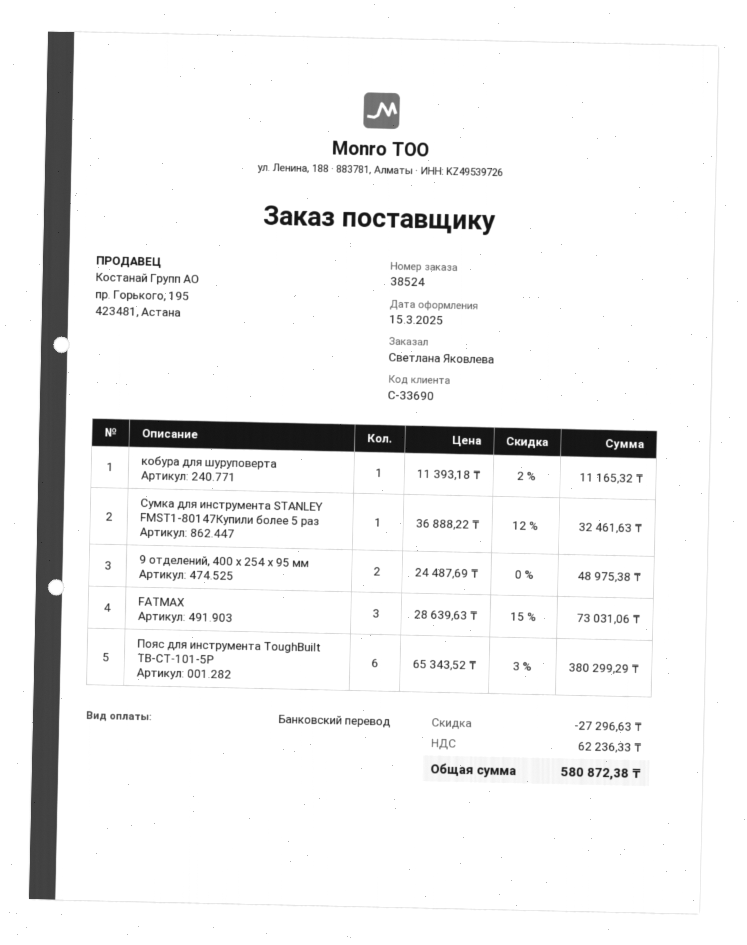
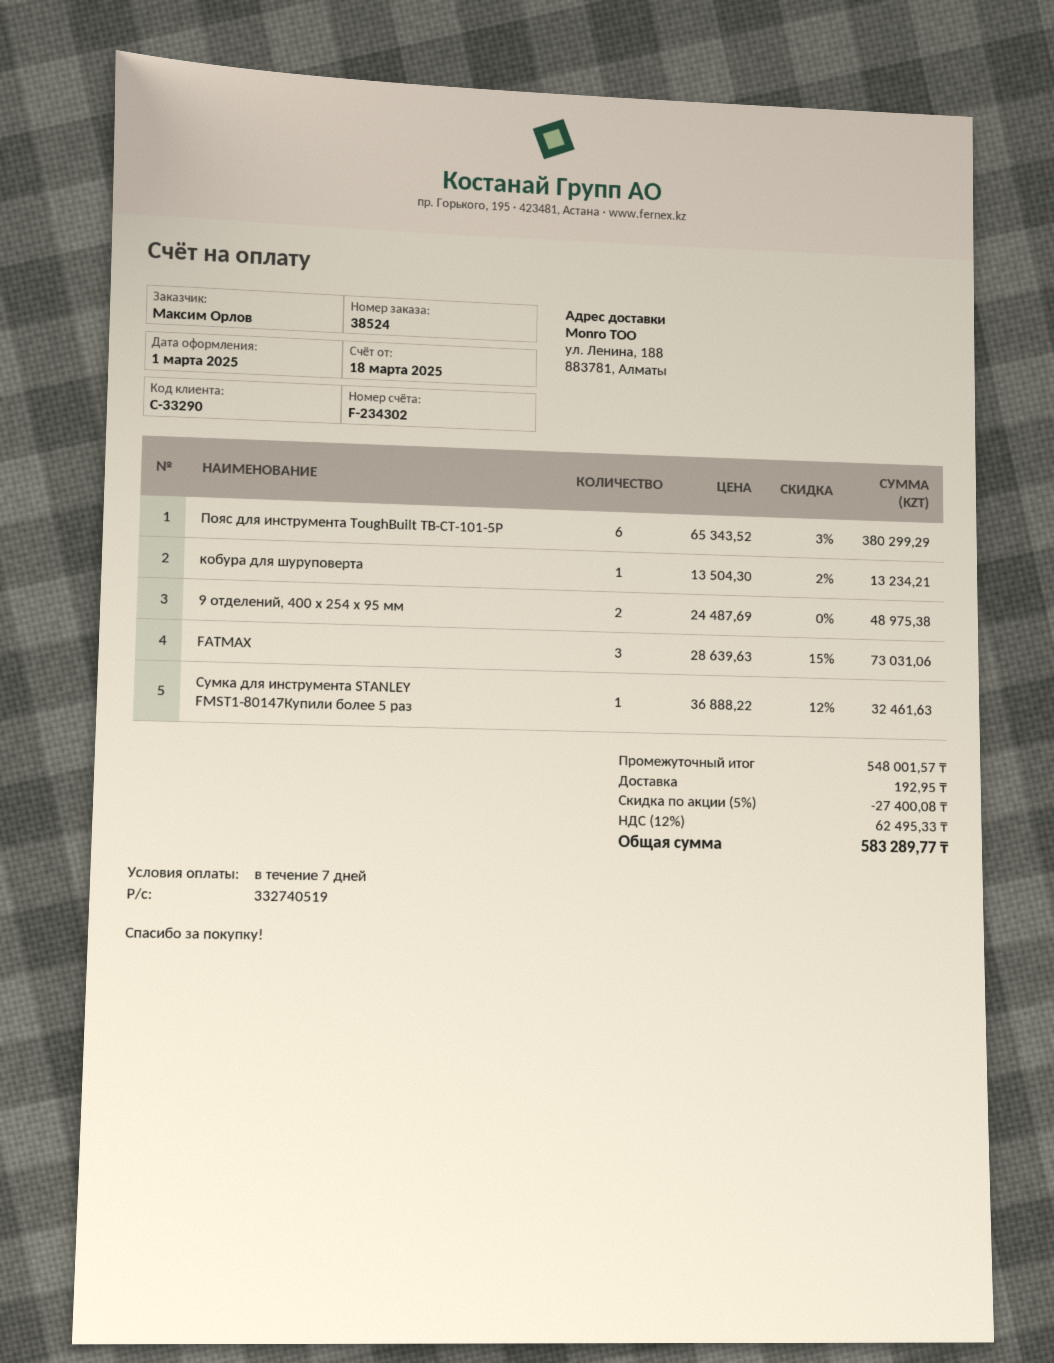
order date: 2025-03-15 -> 2025-03-01
customer number: C-33690 -> C-33290
ordered by: Светлана Яковлева -> Максим Орлов
кобура для шуруповерта: 1 x 11393.18 - 2% = 11165.32 -> 1 x 13504.30 - 2% = 13234.21
discount: 27296.63 -> 27400.08
shipping: none -> 192.95
tax: 62236.33 -> 62495.33
total: 580872.38 -> 583289.77

